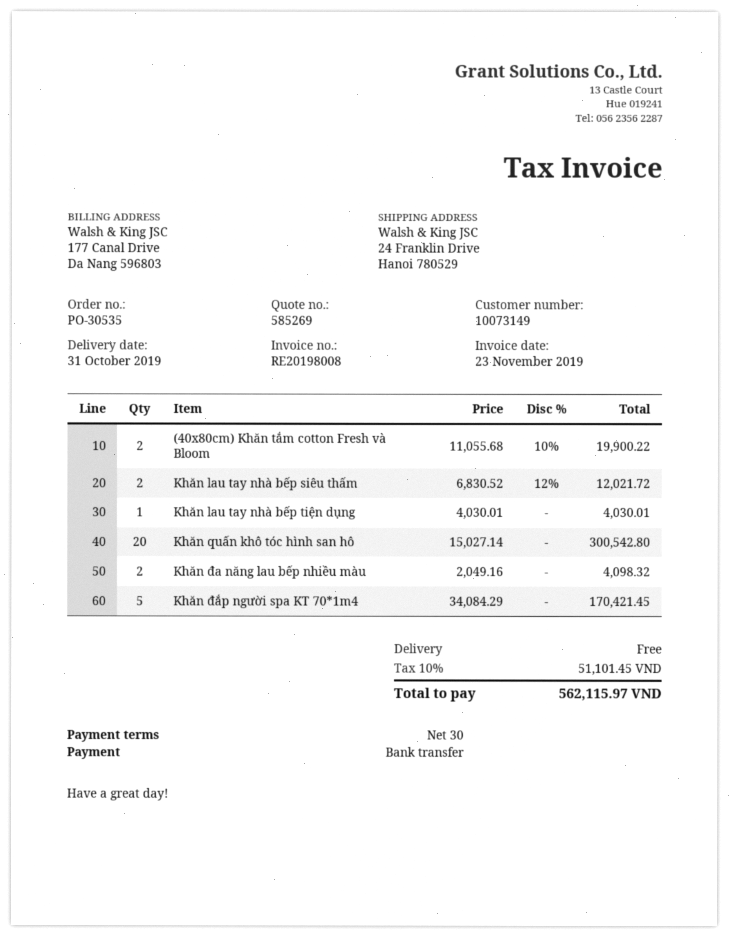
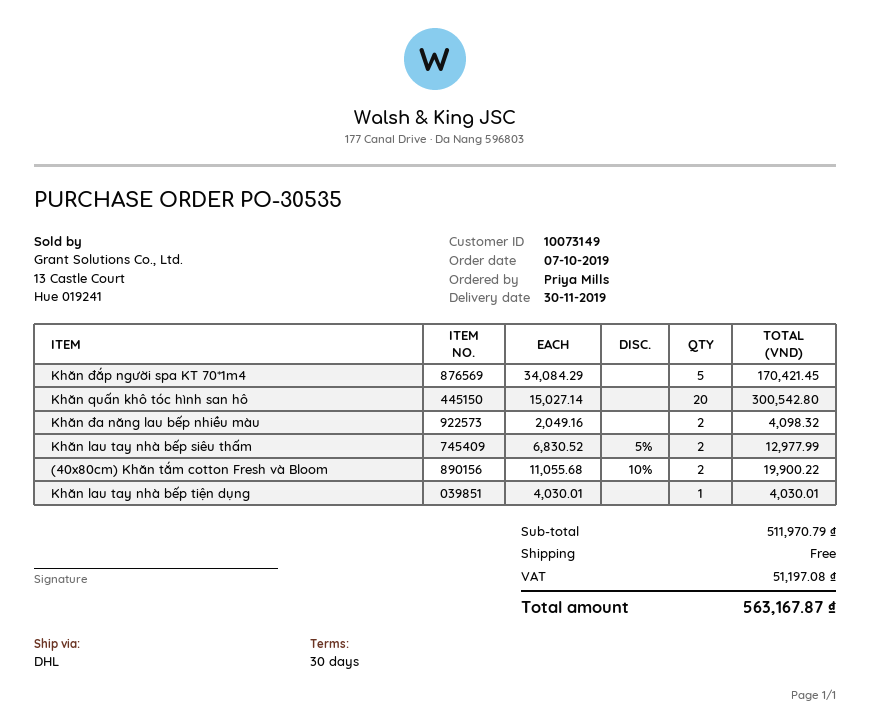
delivery date: 2019-10-31 -> 2019-11-30
Khăn lau tay nhà bếp siêu thấm: 2 x 6830.52 - 12% = 12021.72 -> 2 x 6830.52 - 5% = 12977.99
tax: 51101.45 -> 51197.08
total: 562115.97 -> 563167.87

